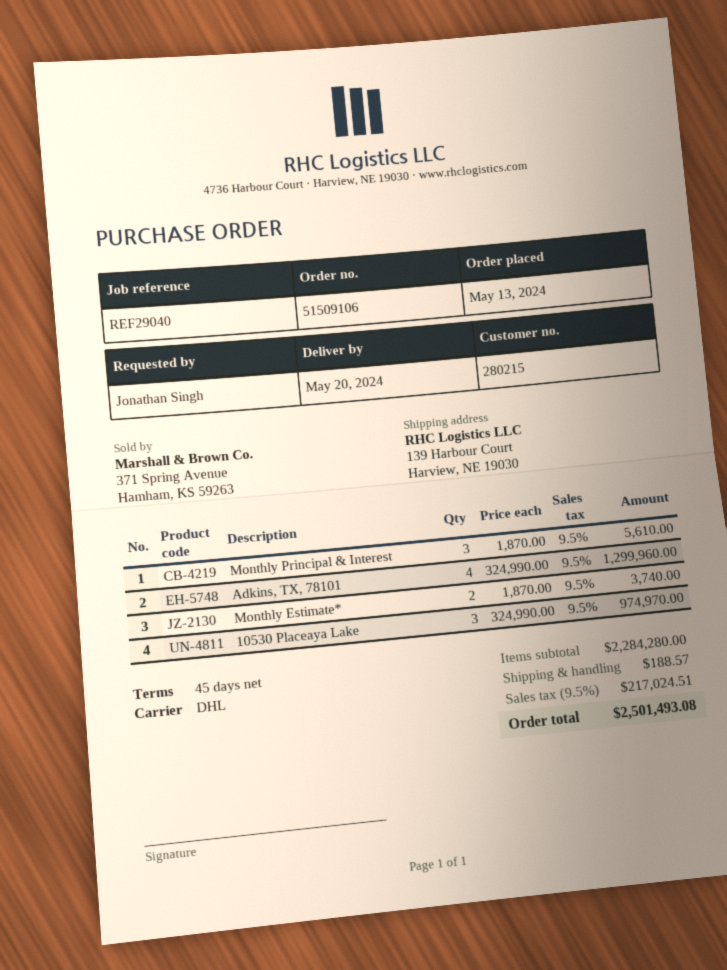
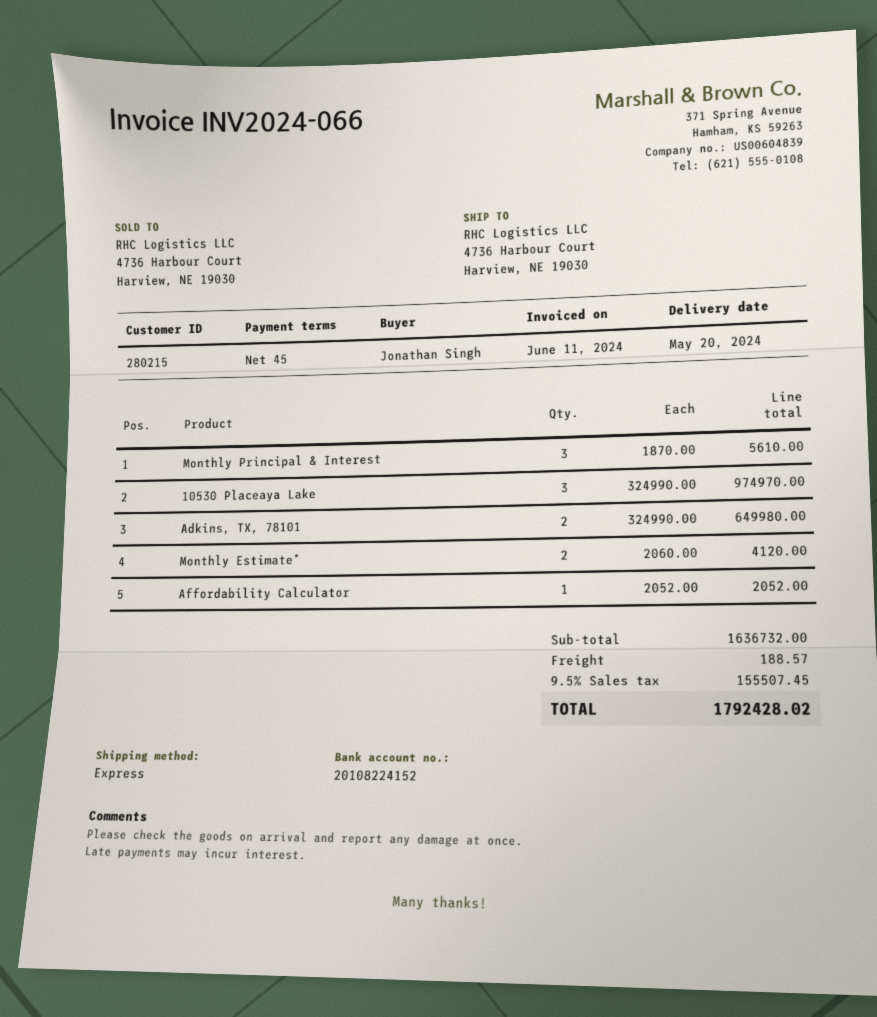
shipping method: DHL -> express
ship to: 139 Harbour Court, Harview, NE 19030 -> 4736 Harbour Court, Harview, NE 19030
Adkins, TX, 78101: 4 x 324990.00 = 1299960.00 -> 2 x 324990.00 = 649980.00
Monthly Estimate*: 2 x 1870.00 = 3740.00 -> 2 x 2060.00 = 4120.00
Affordability Calculator: none -> 1 x 2052.00 = 2052.00
subtotal: 2284280.00 -> 1636732.00
tax: 9.5% = 217024.51 -> 9.5% = 155507.45
total: 2501493.08 -> 1792428.02

